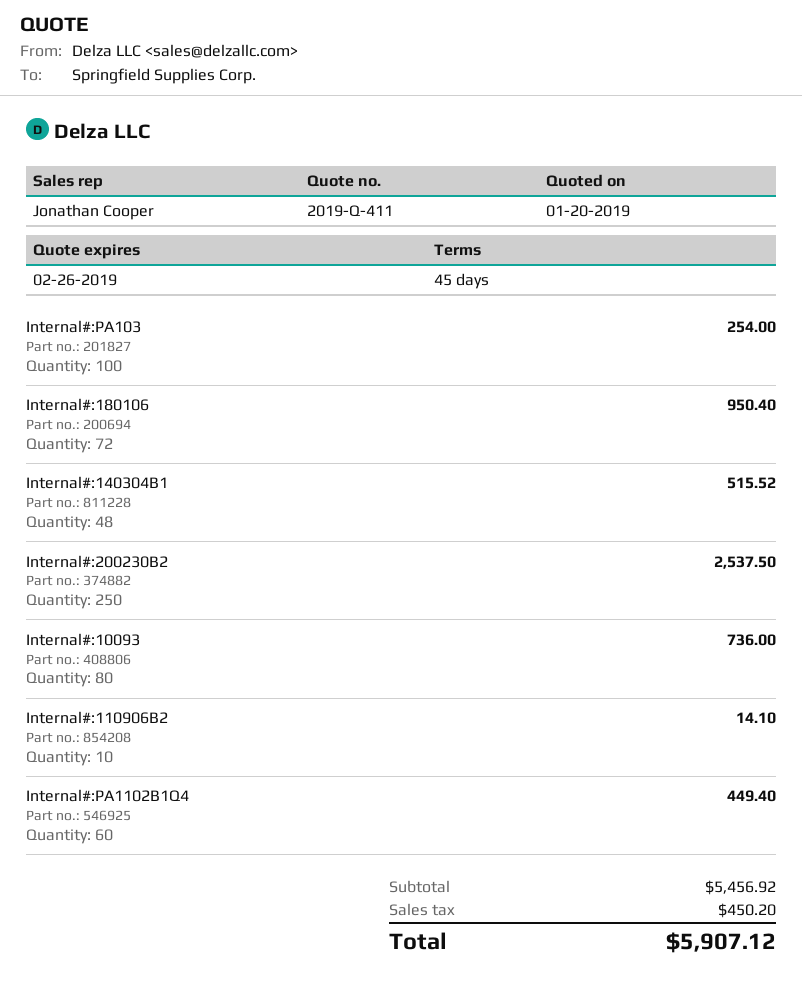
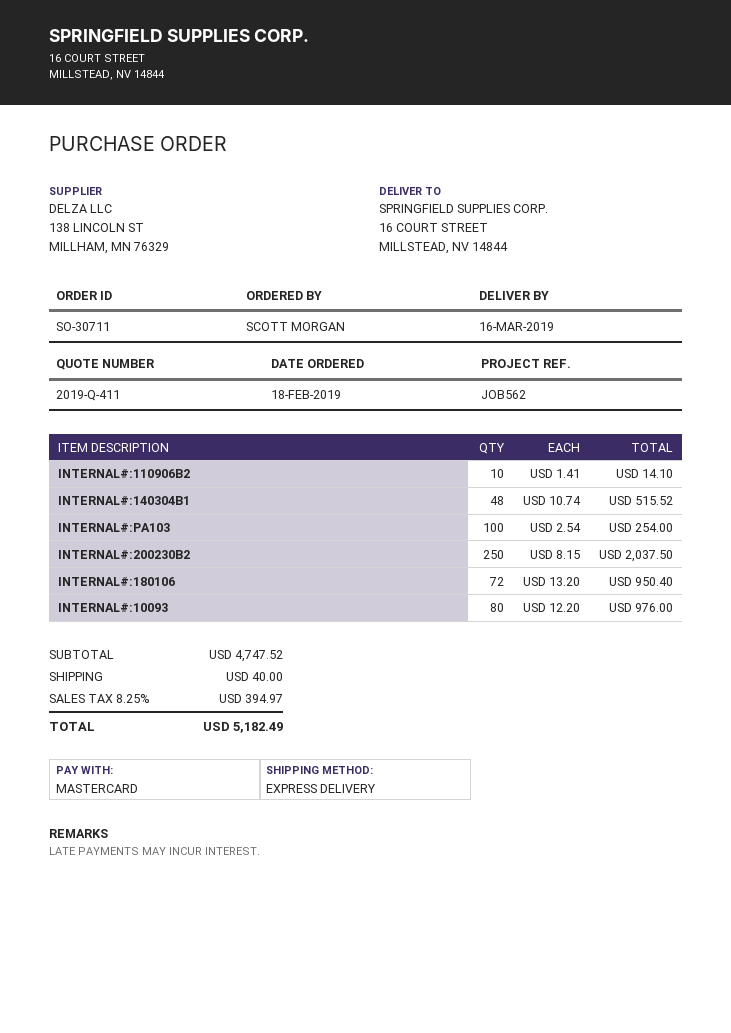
Internal#:200230B2: 250 for 2537.50 -> 250 for 2037.50
Internal#:10093: 80 for 736.00 -> 80 for 976.00
Internal#:PA1102B1Q4: 60 for 449.40 -> none
subtotal: 5456.92 -> 4747.52
shipping: none -> 40.00
tax: 450.20 -> 394.97
total: 5907.12 -> 5182.49

